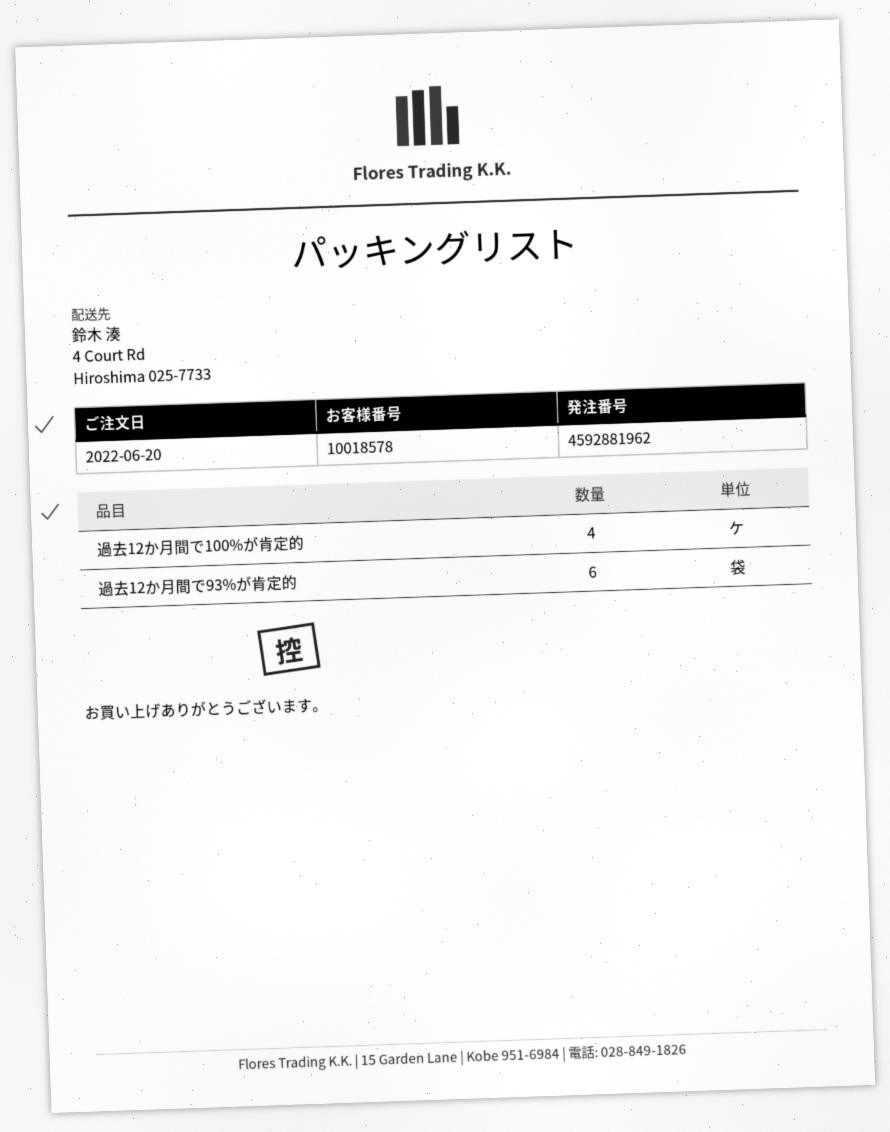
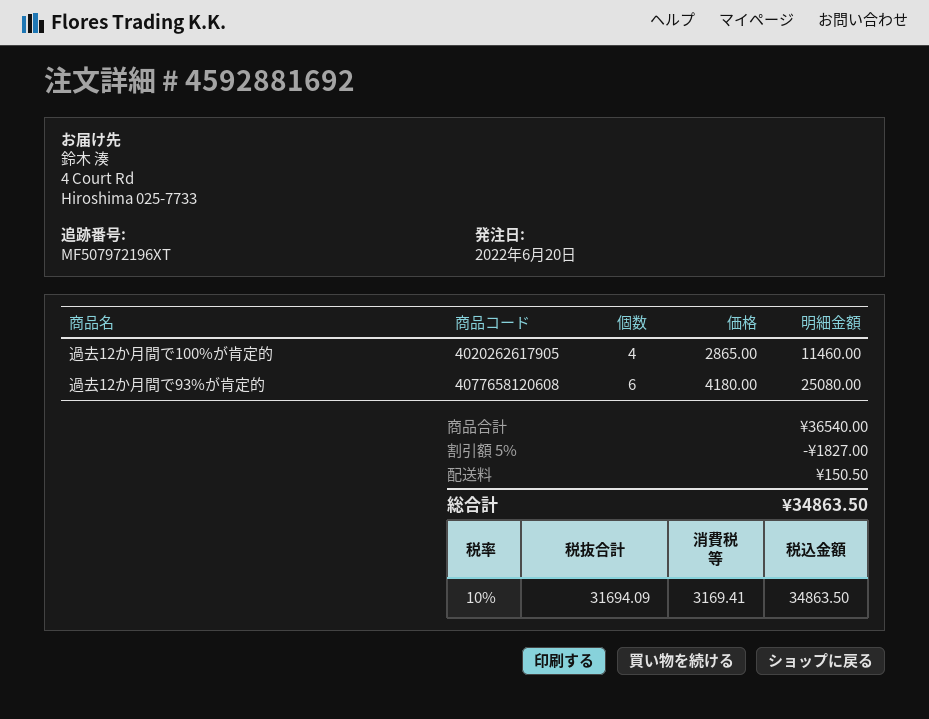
order number: 4592881962 -> 4592881692

